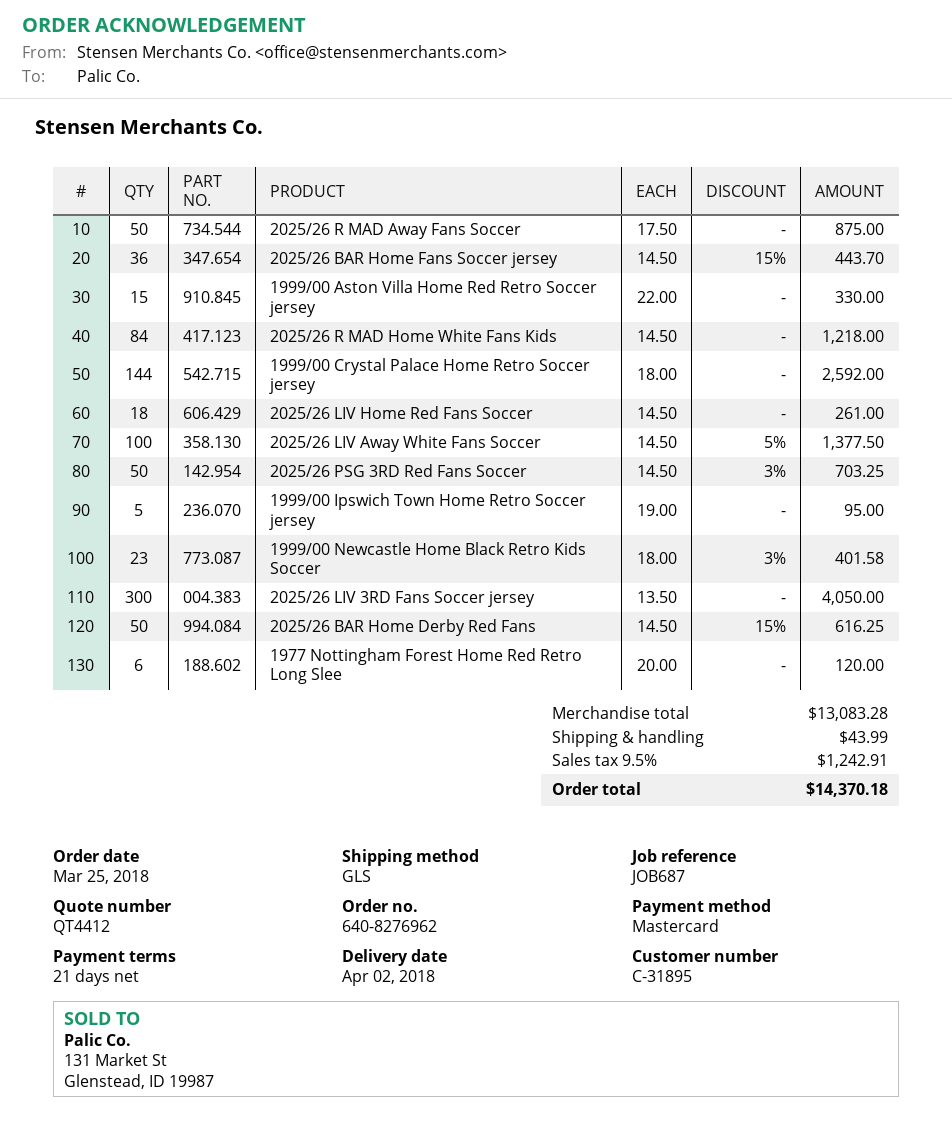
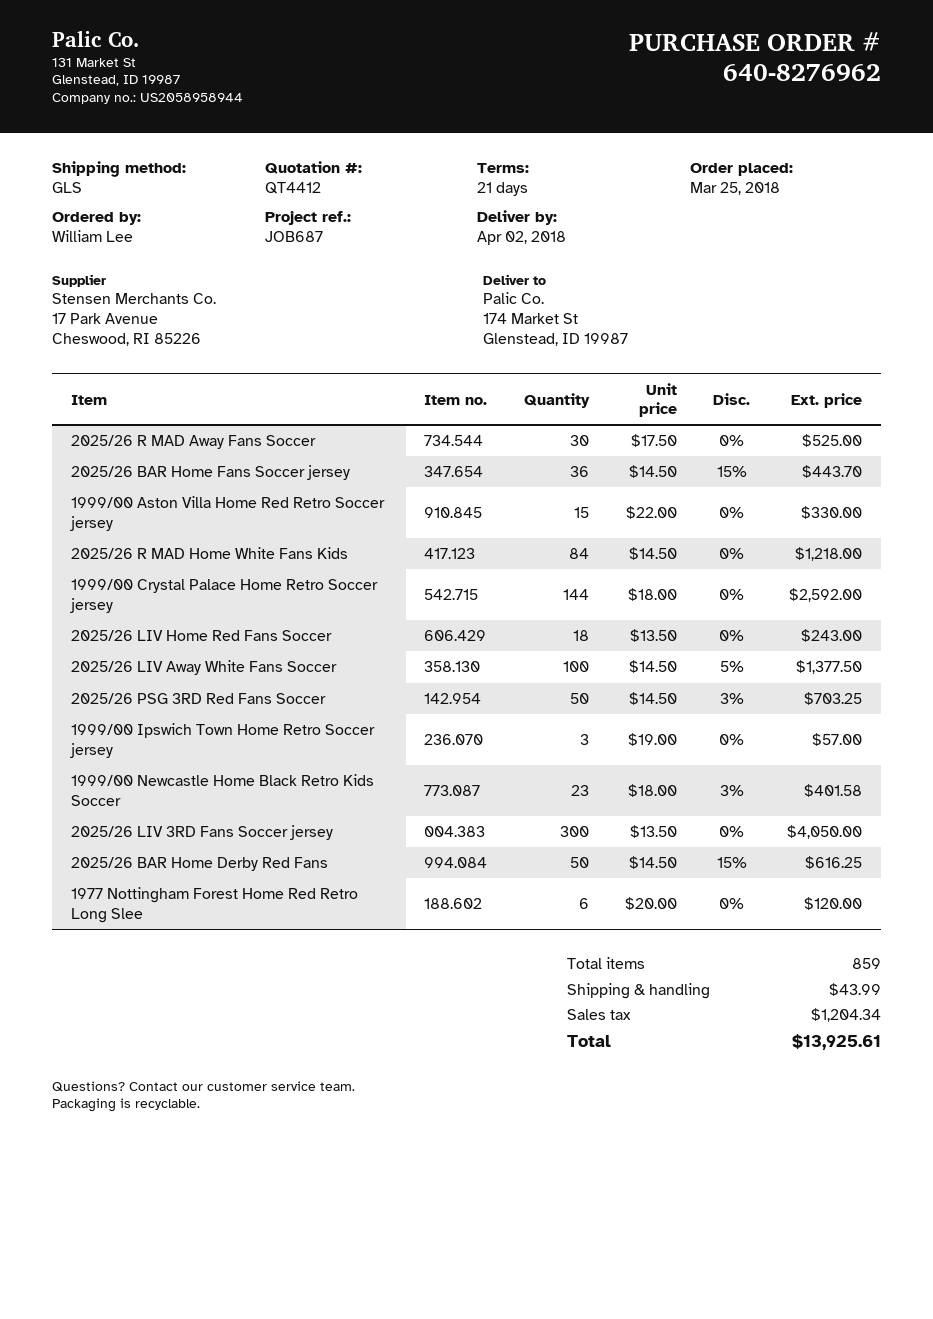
2025/26 R MAD Away Fans Soccer: 50 x 17.50 = 875.00 -> 30 x 17.50 = 525.00
2025/26 LIV Home Red Fans Soccer: 18 x 14.50 = 261.00 -> 18 x 13.50 = 243.00
1999/00 Ipswich Town Home Retro Soccer jersey: 5 x 19.00 = 95.00 -> 3 x 19.00 = 57.00
tax: 1242.91 -> 1204.34
total: 14370.18 -> 13925.61

